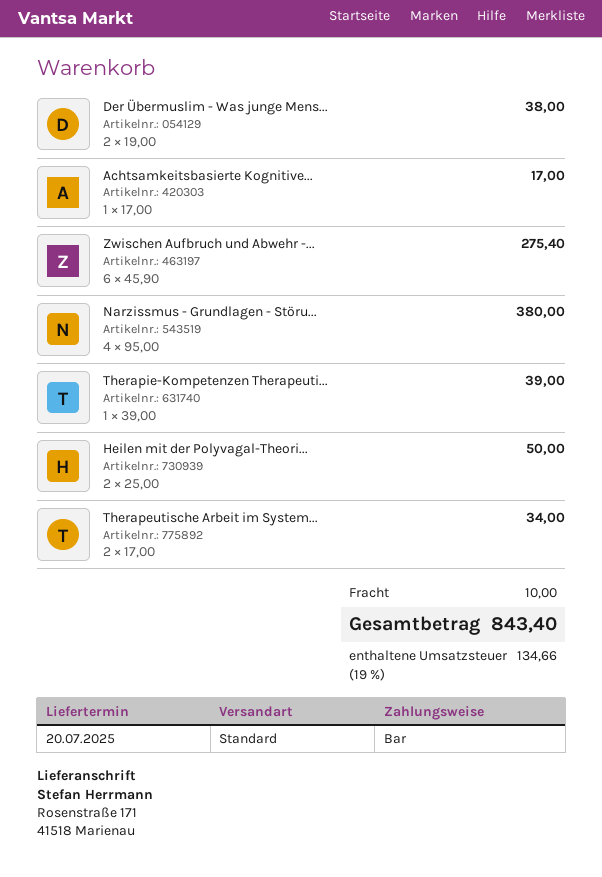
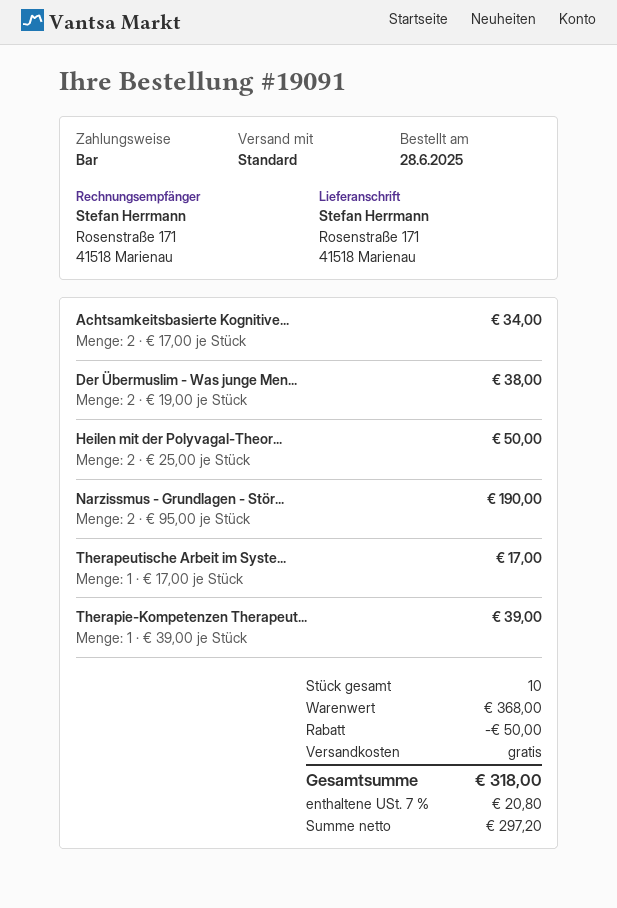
Achtsamkeitsbasierte Kognitive...: 1 x 17.00 = 17.00 -> 2 x 17.00 = 34.00
Zwischen Aufbruch und Abwehr -...: 6 x 45.90 = 275.40 -> none
Narzissmus - Grundlagen - Störu...: 4 x 95.00 = 380.00 -> 2 x 95.00 = 190.00
Therapeutische Arbeit im System...: 2 x 17.00 = 34.00 -> 1 x 17.00 = 17.00
discount: none -> 50.00
shipping: 10.00 -> 0.00
tax: 19% = 134.66 -> 7% = 20.80
total: 843.40 -> 318.00

